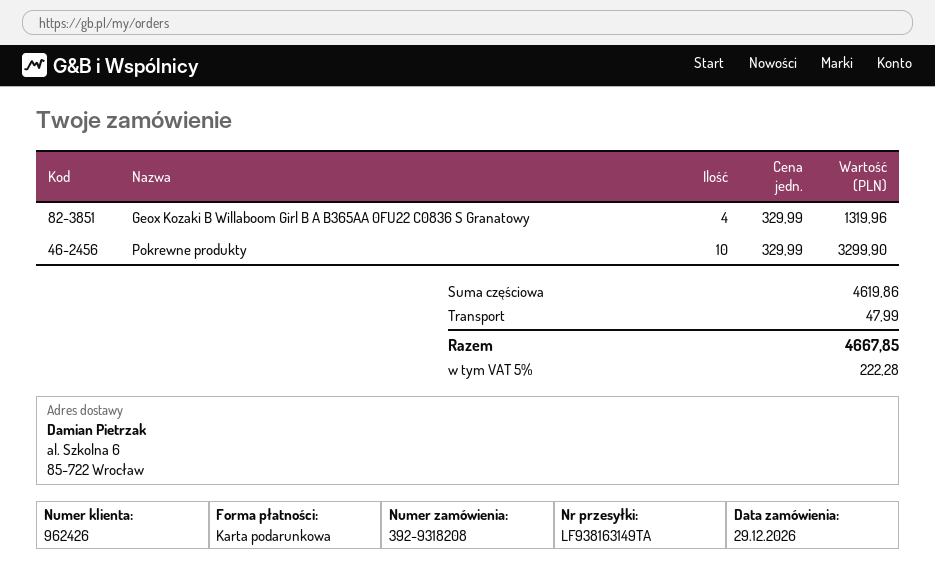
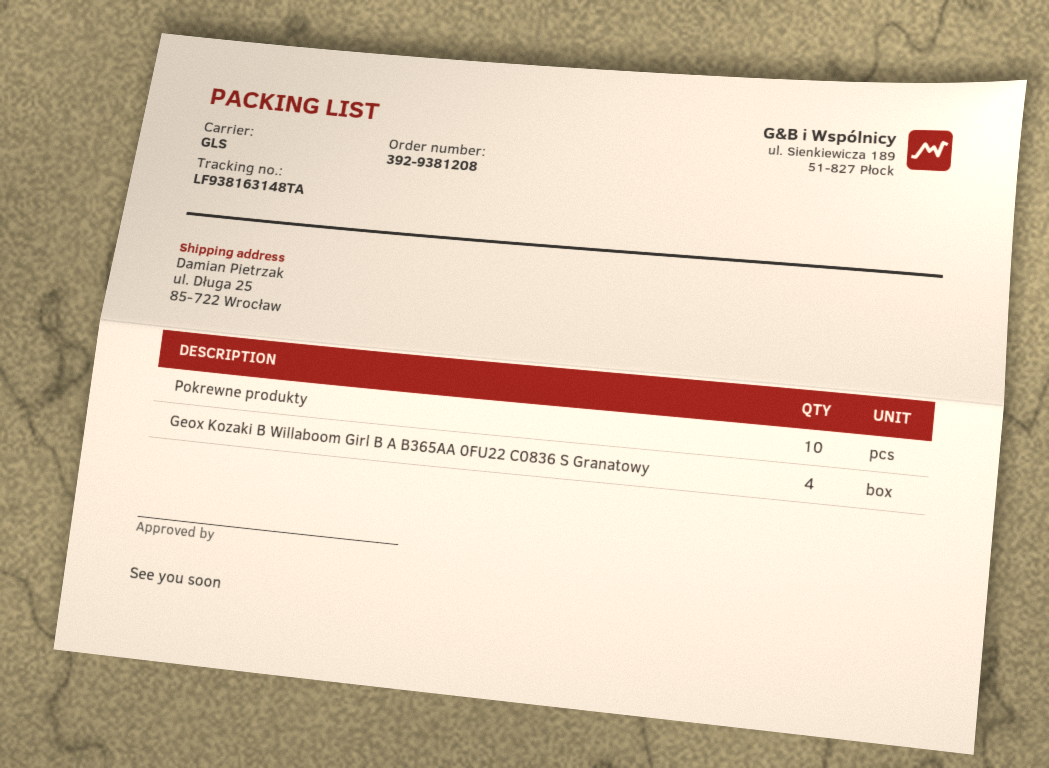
order number: 392-9318208 -> 392-9381208
tracking number: LF938163149TA -> LF938163148TA
ship to: al. Szkolna 6, 85-722 Wrocław -> ul. Długa 25, 85-722 Wrocław

